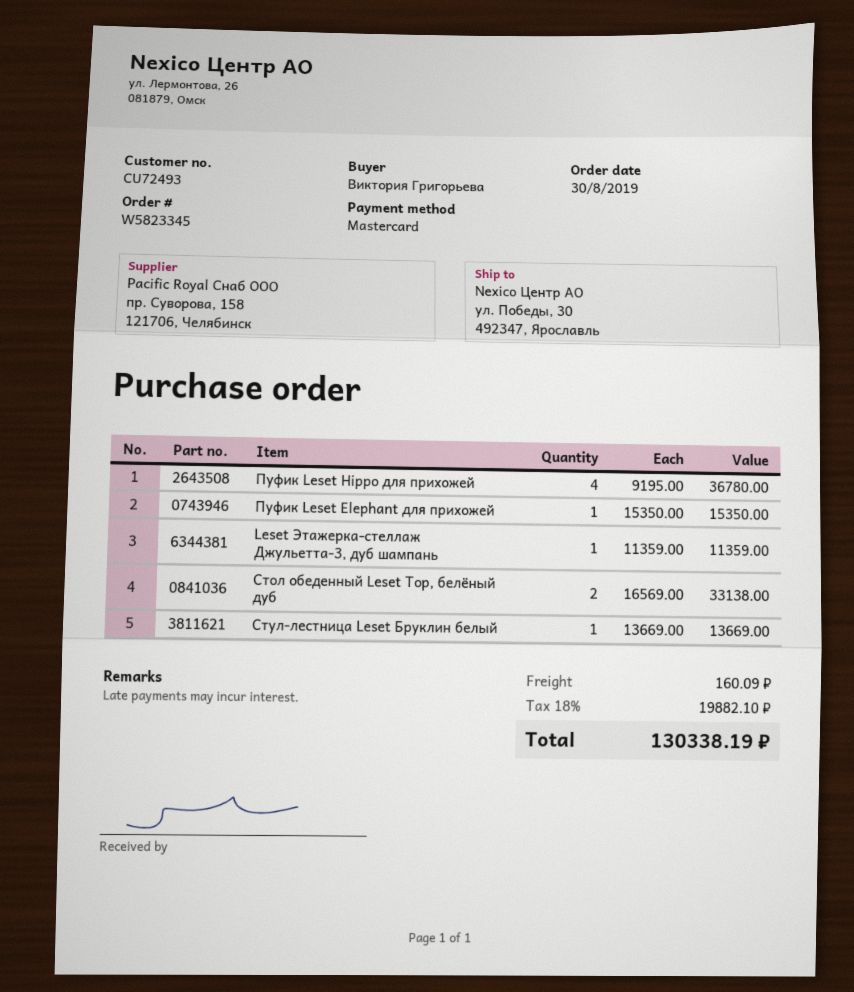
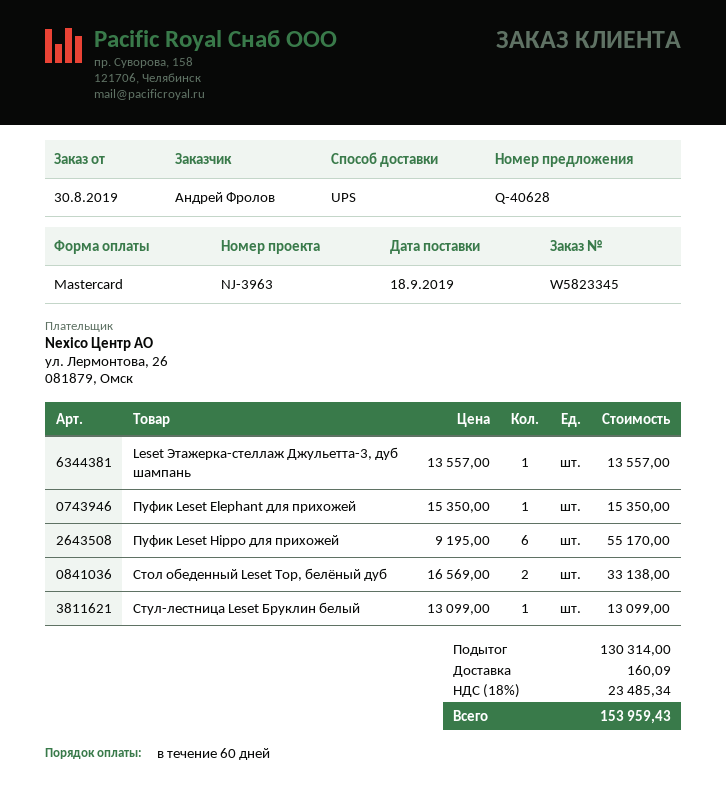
ordered by: Виктория Григорьева -> Андрей Фролов
Пуфик Leset Hippo для прихожей: 4 x 9195.00 = 36780.00 -> 6 x 9195.00 = 55170.00
Leset Этажерка-стеллаж Джульетта-3, дуб шампань: 1 x 11359.00 = 11359.00 -> 1 x 13557.00 = 13557.00
Стул-лестница Leset Бруклин белый: 1 x 13669.00 = 13669.00 -> 1 x 13099.00 = 13099.00
tax: 18% = 19882.10 -> 18% = 23485.34
total: 130338.19 -> 153959.43

